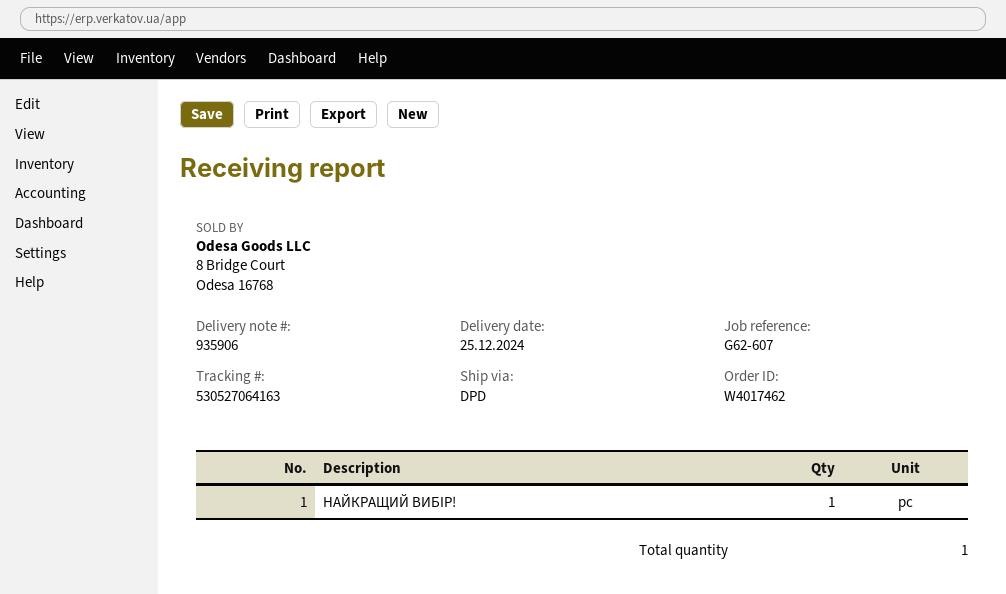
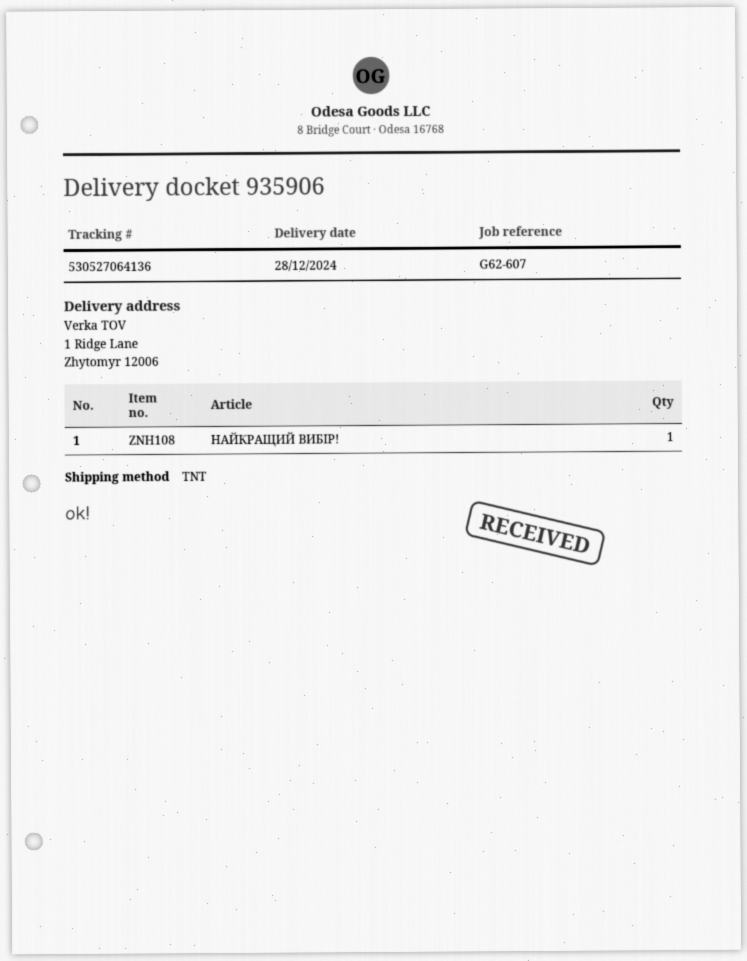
delivery date: 2024-12-25 -> 2024-12-28
shipping method: DPD -> TNT
tracking number: 530527064163 -> 530527064136

